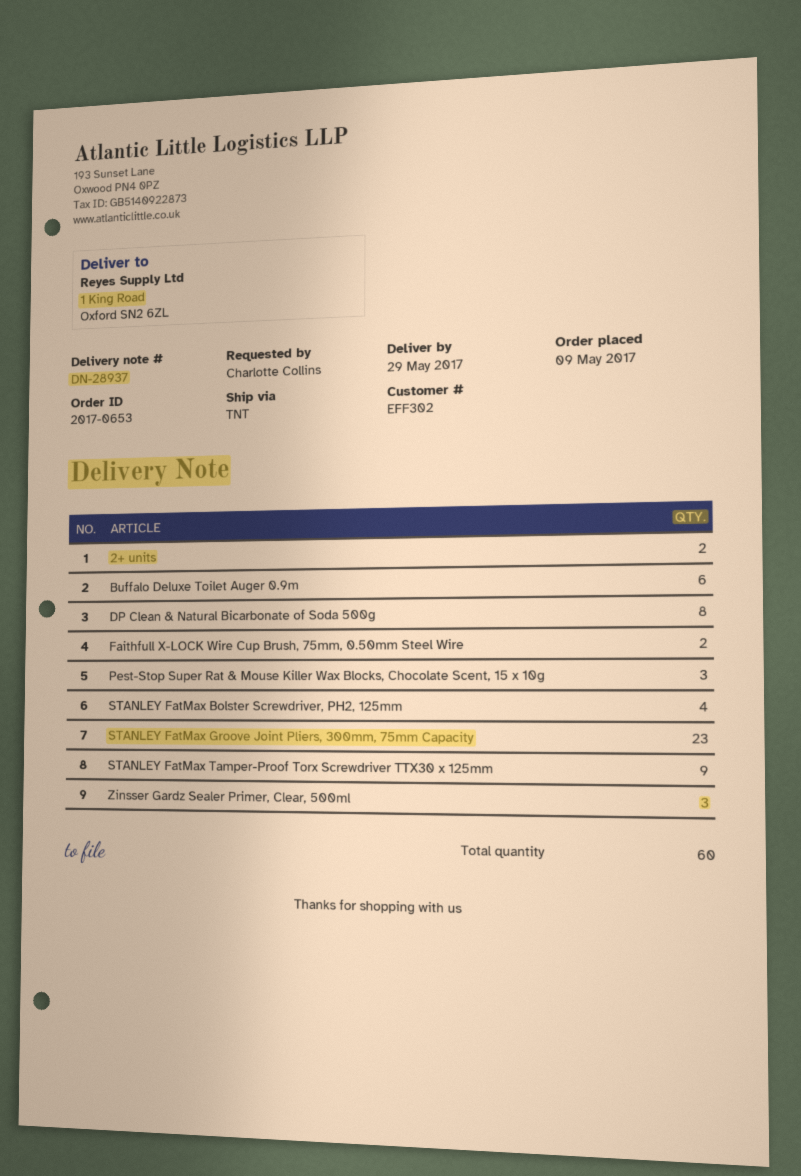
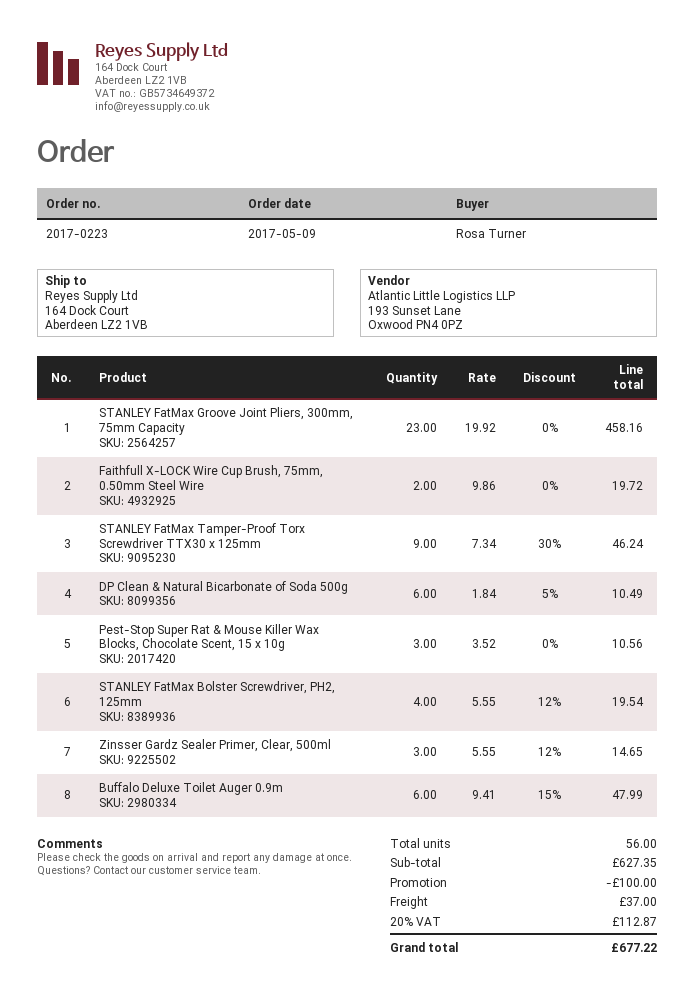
order number: 2017-0653 -> 2017-0223
ordered by: Charlotte Collins -> Rosa Turner
ship to: 1 King Road, Oxford SN2 6ZL -> 164 Dock Court, Aberdeen LZ2 1VB
2+ units: 2 -> none
DP Clean & Natural Bicarbonate of Soda 500g: 8 -> 6
total quantity: 60 -> 56

